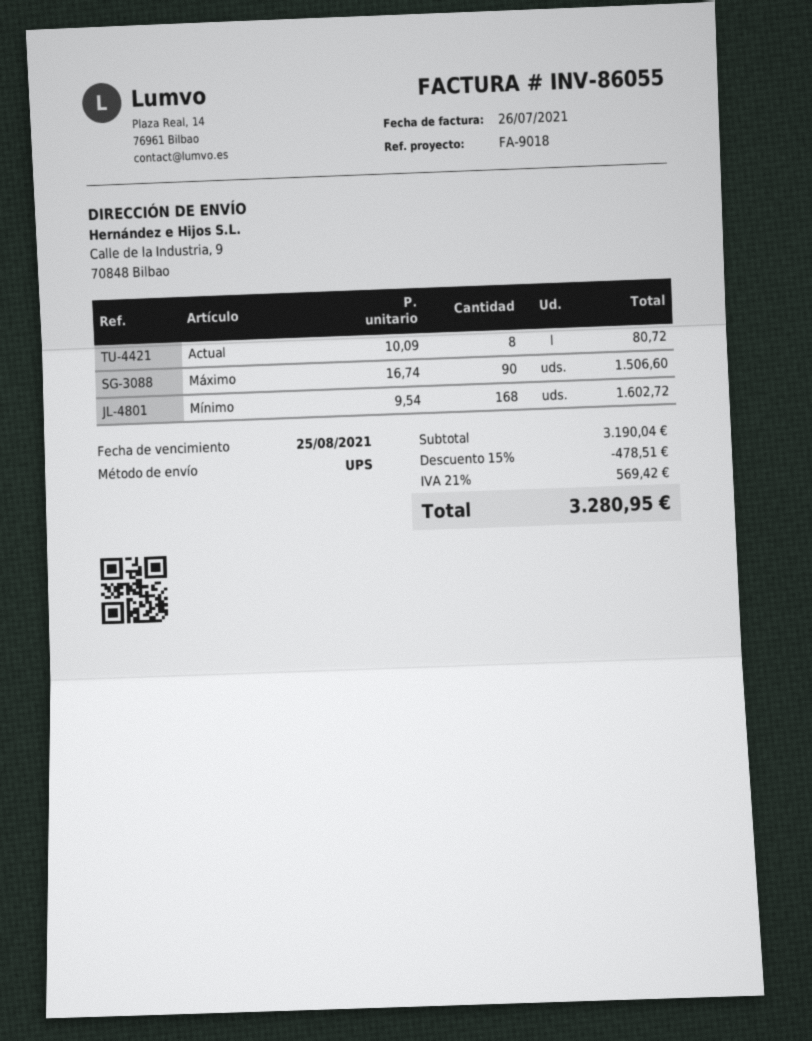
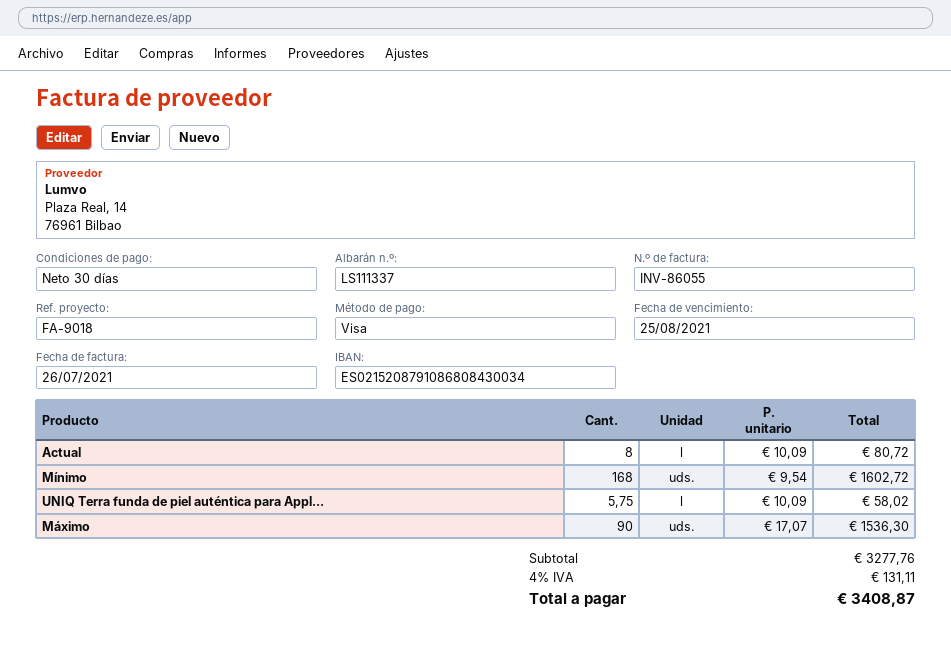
Máximo: 90 x 16.74 = 1506.60 -> 90 x 17.07 = 1536.30
UNIQ Terra funda de piel auténtica para Appl...: none -> 5.75 x 10.09 = 58.02
subtotal: 3190.04 -> 3277.76
discount: 15% = 478.51 -> none
tax: 21% = 569.42 -> 4% = 131.11
total: 3280.95 -> 3408.87

